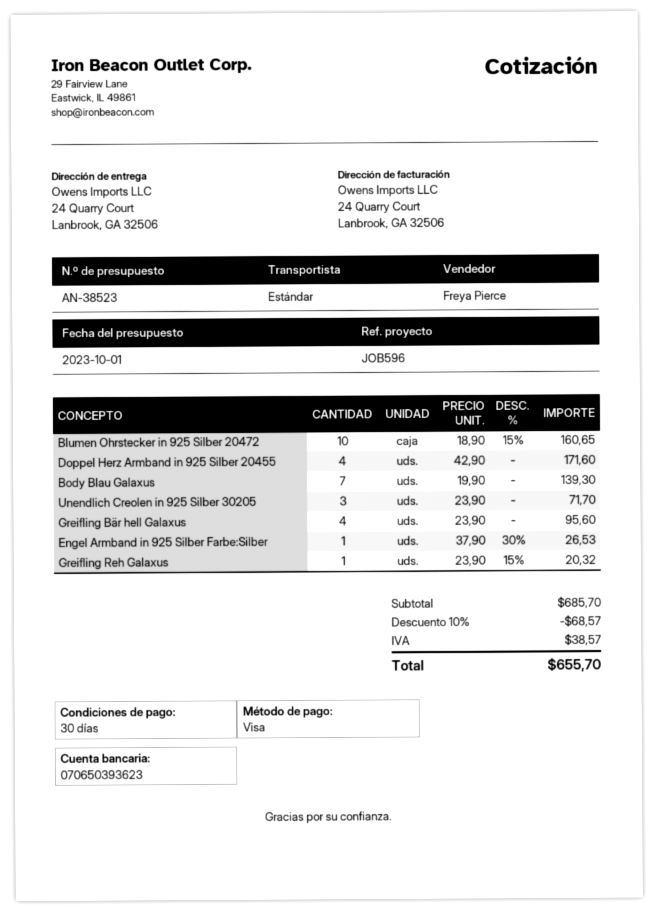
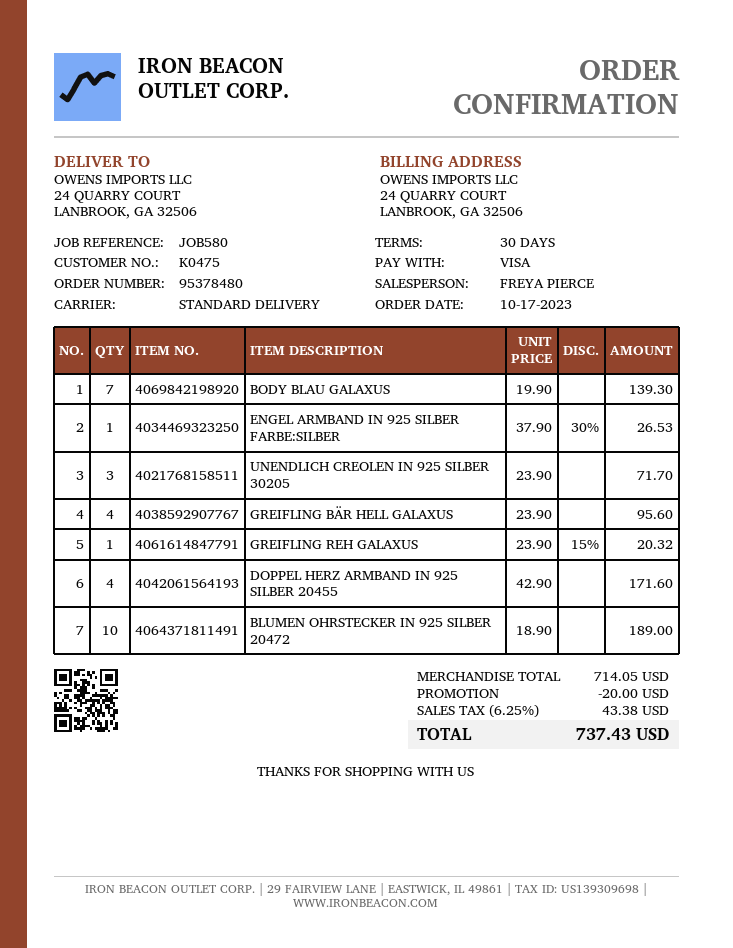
reference: JOB596 -> JOB580
Blumen Ohrstecker in 925 Silber 20472: 10 x 18.90 - 15% = 160.65 -> 10 x 18.90 = 189.00
subtotal: 685.70 -> 714.05
discount: 68.57 -> 20.00
tax: 38.57 -> 43.38
total: 655.70 -> 737.43

